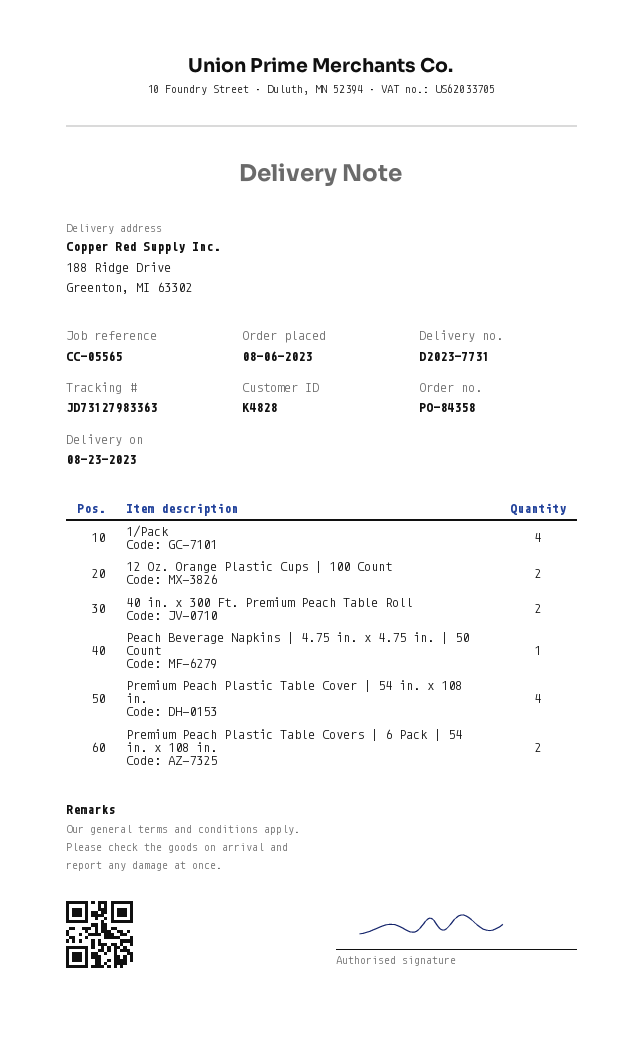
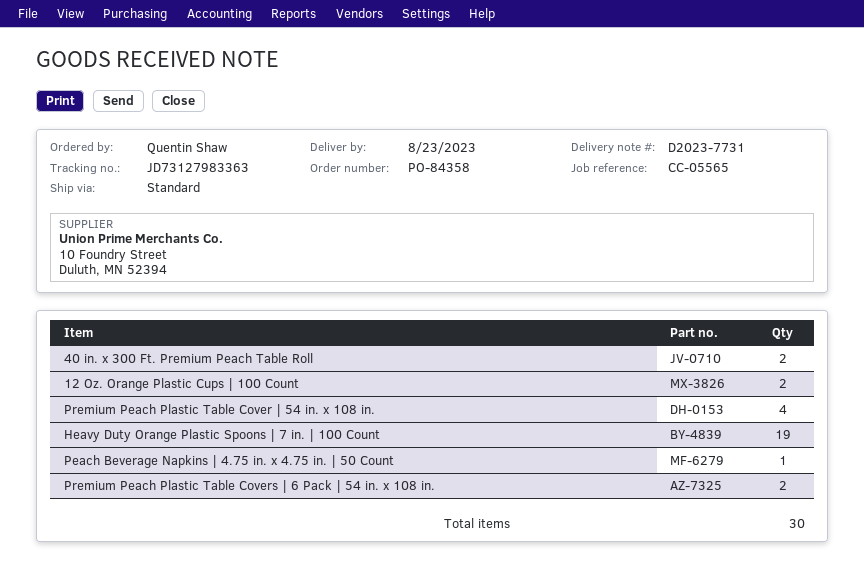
1/Pack: 4 -> none
Heavy Duty Orange Plastic Spoons | 7 in. | 100 Count: none -> 19

